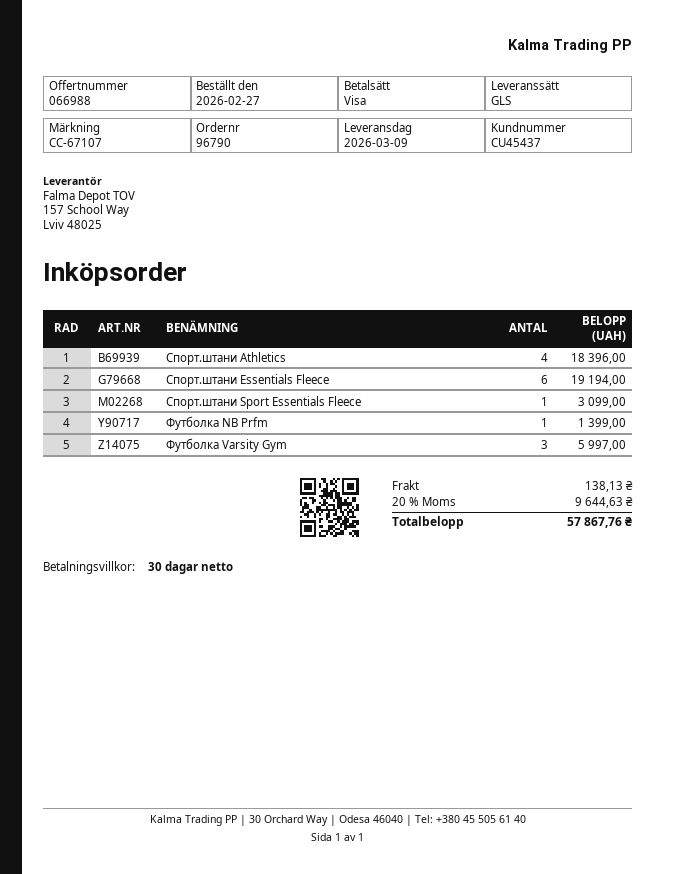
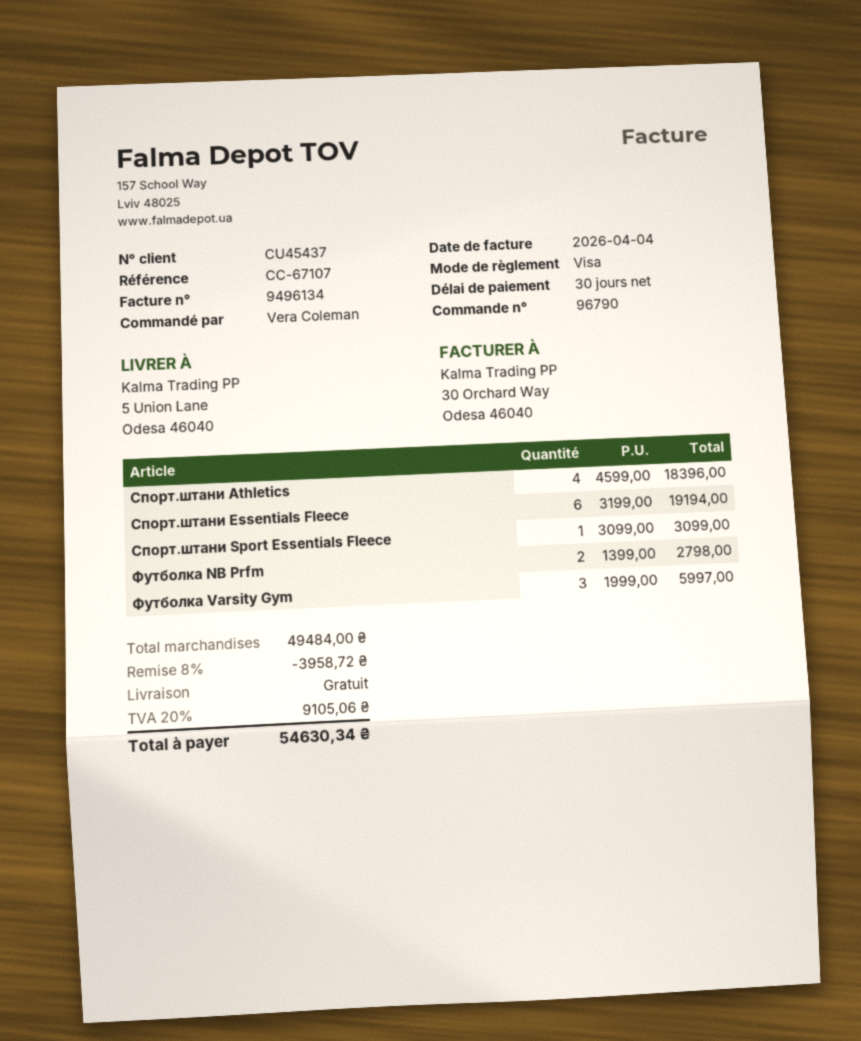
Футболка NB Prfm: 1 for 1399.00 -> 2 for 2798.00
discount: none -> 8% = 3958.72
shipping: 138.13 -> 0.00
tax: 20% = 9644.63 -> 20% = 9105.06
total: 57867.76 -> 54630.34

